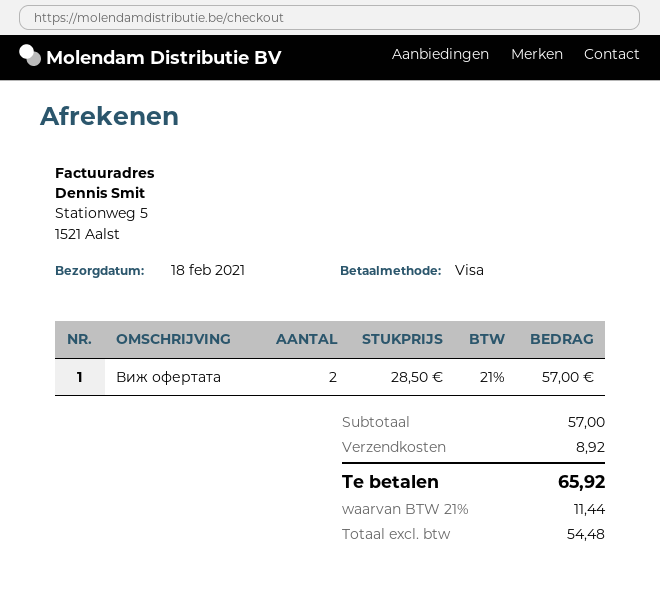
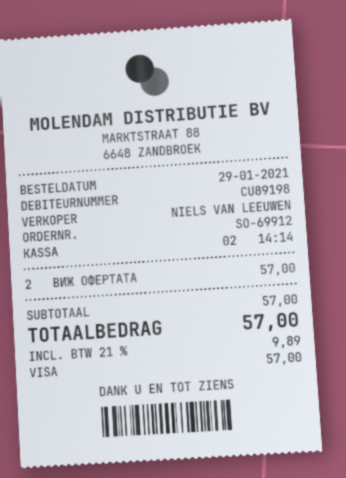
shipping: 8.92 -> none
tax: 21% = 11.44 -> 21% = 9.89
total: 65.92 -> 57.00

